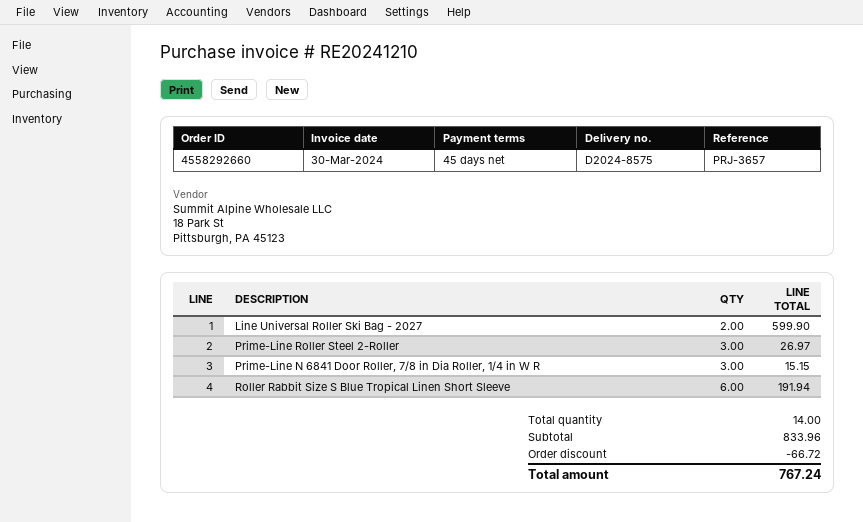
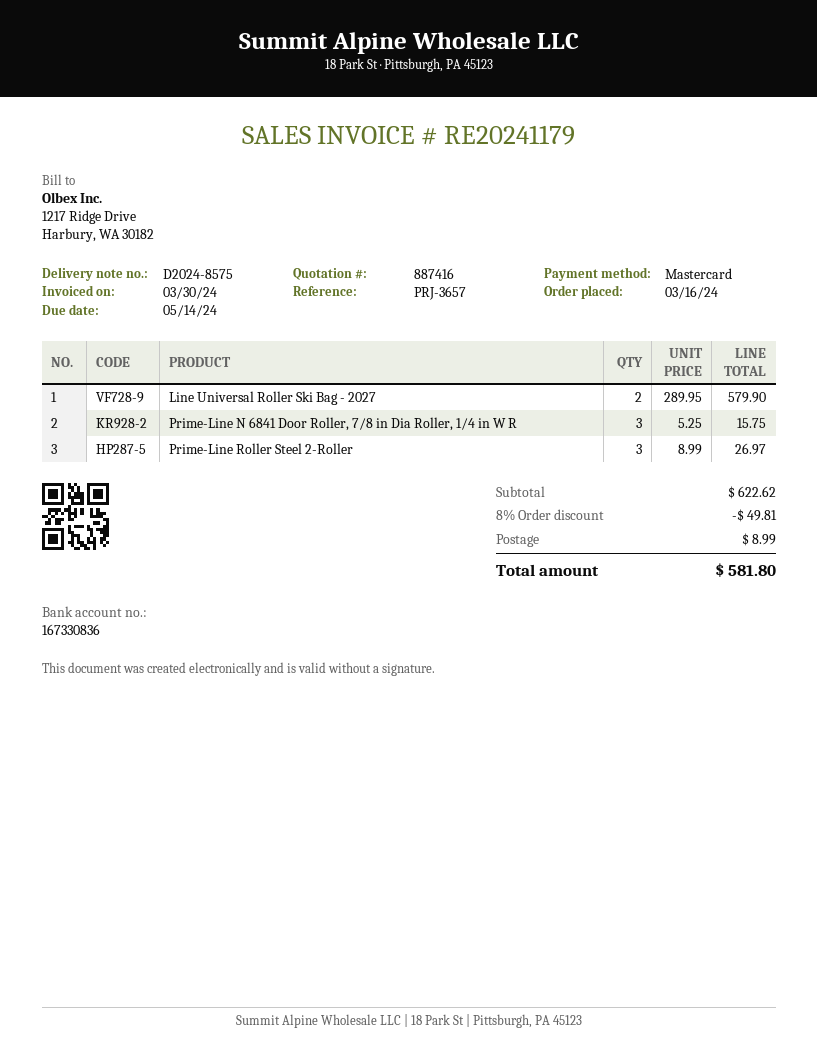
invoice number: RE20241210 -> RE20241179
Line Universal Roller Ski Bag - 2027: 2 for 599.90 -> 2 for 579.90
Prime-Line N 6841 Door Roller, 7/8 in Dia Roller, 1/4 in W R: 3 for 15.15 -> 3 for 15.75
Roller Rabbit Size S Blue Tropical Linen Short Sleeve: 6 for 191.94 -> none
subtotal: 833.96 -> 622.62
discount: 66.72 -> 49.81
shipping: none -> 8.99
total: 767.24 -> 581.80

